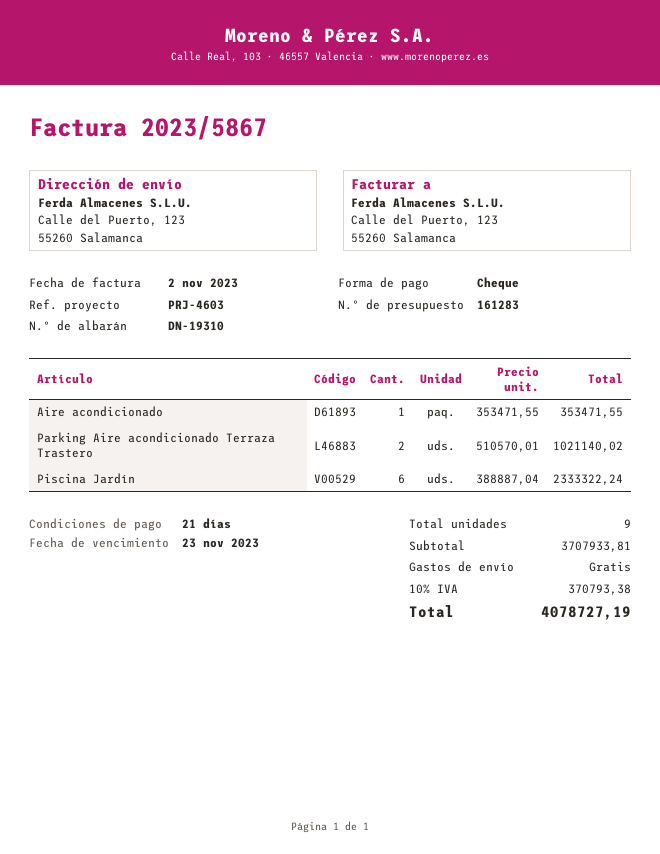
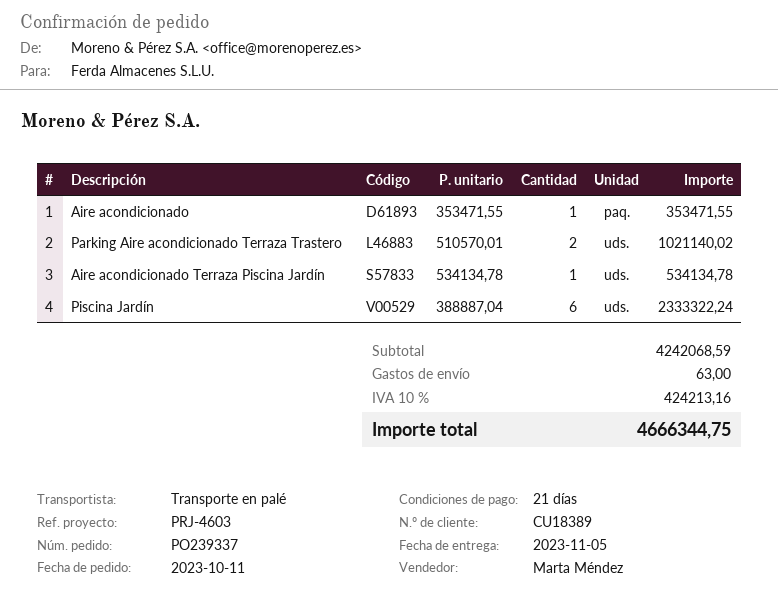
Aire acondicionado Terraza Piscina Jardín: none -> 1 x 534134.78 = 534134.78
subtotal: 3707933.81 -> 4242068.59
shipping: 0.00 -> 63.00
tax: 10% = 370793.38 -> 10% = 424213.16
total: 4078727.19 -> 4666344.75

